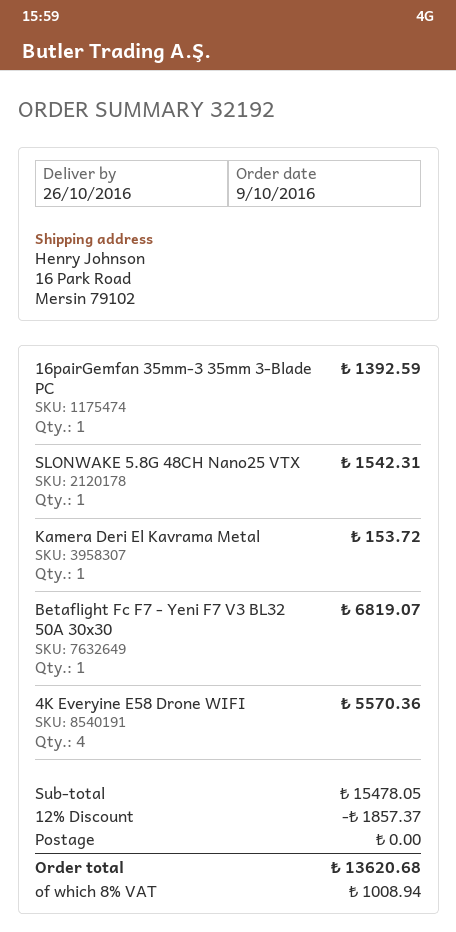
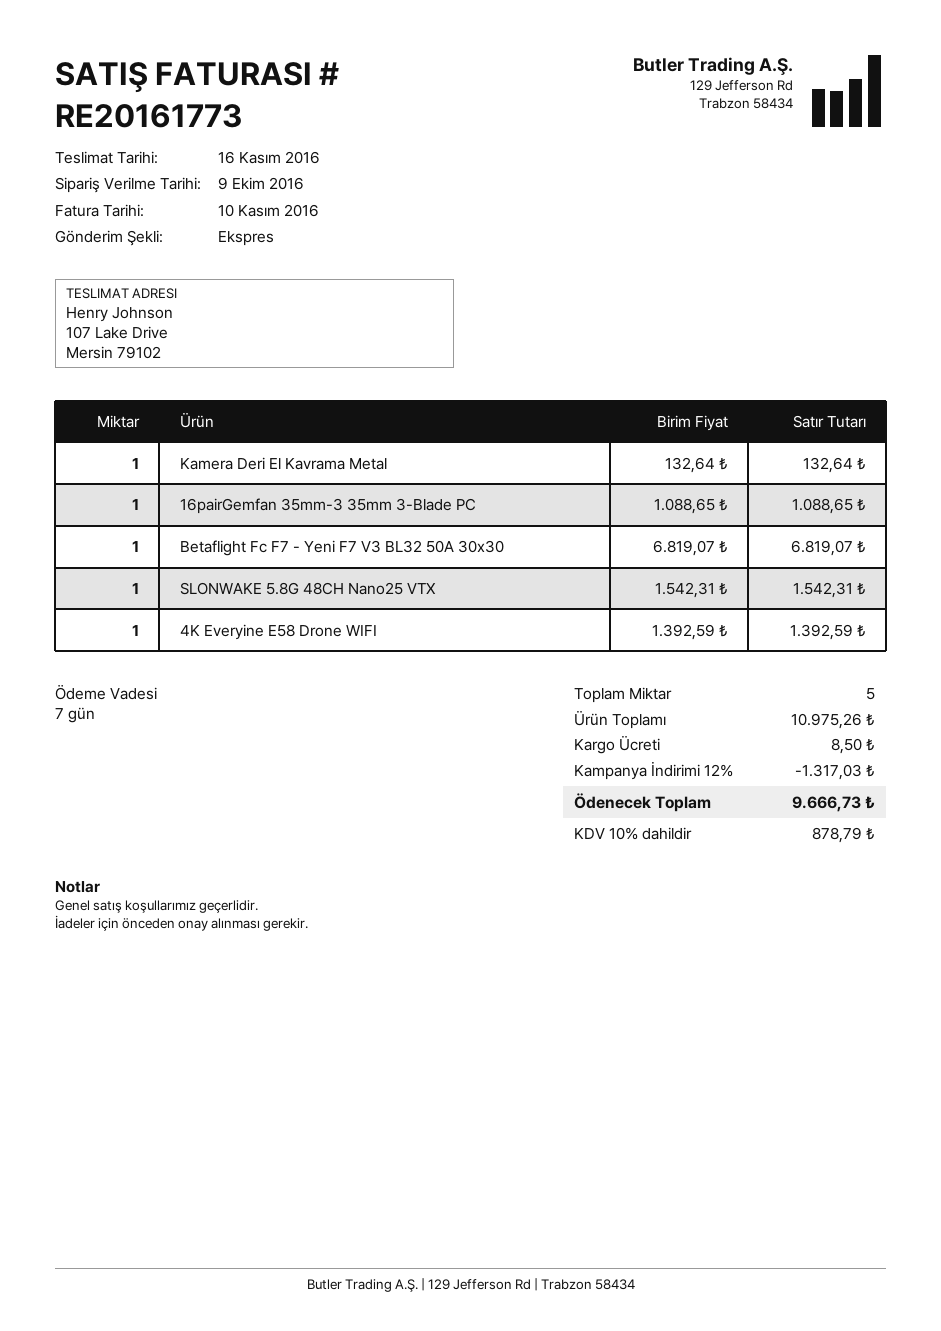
delivery date: 2016-10-26 -> 2016-11-16
ship to: 16 Park Road, Mersin 79102 -> 107 Lake Drive, Mersin 79102
16pairGemfan 35mm-3 35mm 3-Blade PC: 1 for 1392.59 -> 1 for 1088.65
Kamera Deri El Kavrama Metal: 1 for 153.72 -> 1 for 132.64
4K Everyine E58 Drone WIFI: 4 for 5570.36 -> 1 for 1392.59
subtotal: 15478.05 -> 10975.26
discount: 12% = 1857.37 -> 12% = 1317.03
shipping: 0.00 -> 8.50
tax: 8% = 1008.94 -> 10% = 878.79
total: 13620.68 -> 9666.73

